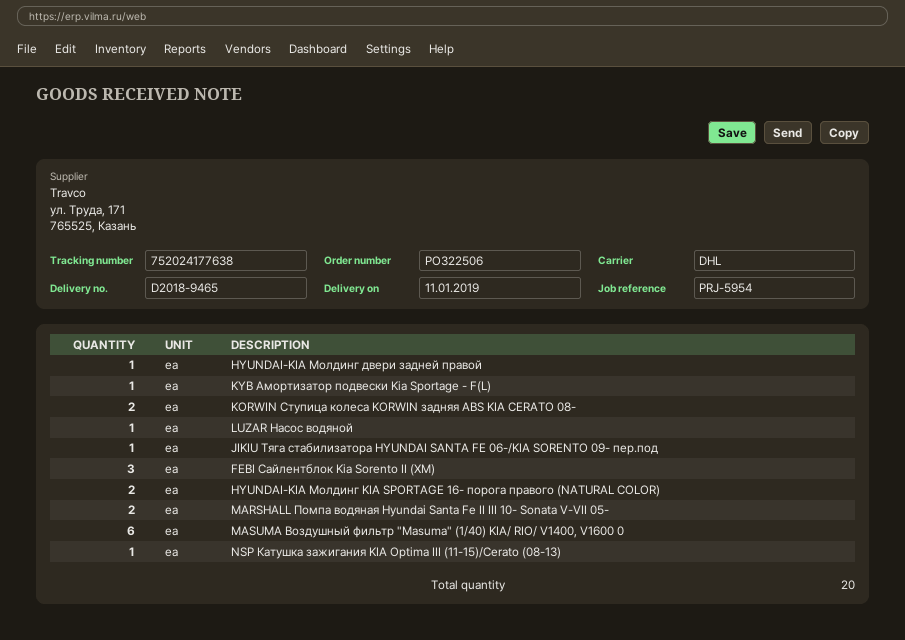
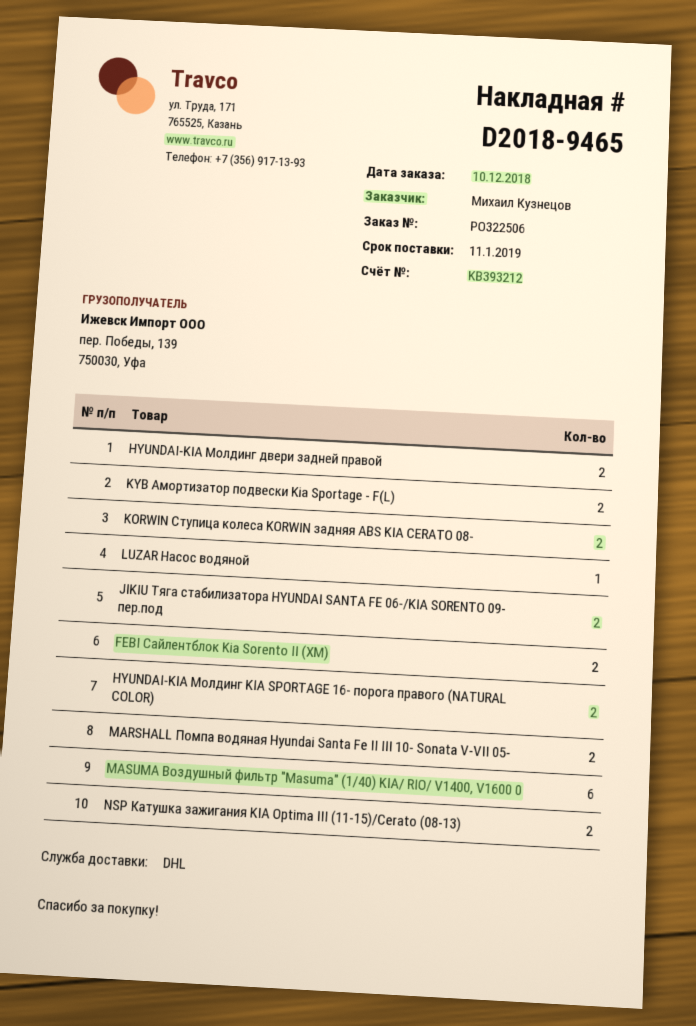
HYUNDAI-KIA Молдинг двери задней правой: 1 -> 2
KYB Амортизатор подвески Kia Sportage - F(L): 1 -> 2
JIKIU Тяга стабилизатора HYUNDAI SANTA FE 06-/KIA SORENTO 09- пер.под: 1 -> 2
FEBI Сайлентблок Kia Sorento II (XM): 3 -> 2
NSP Катушка зажигания KIA Optima III (11-15)/Cerato (08-13): 1 -> 2

